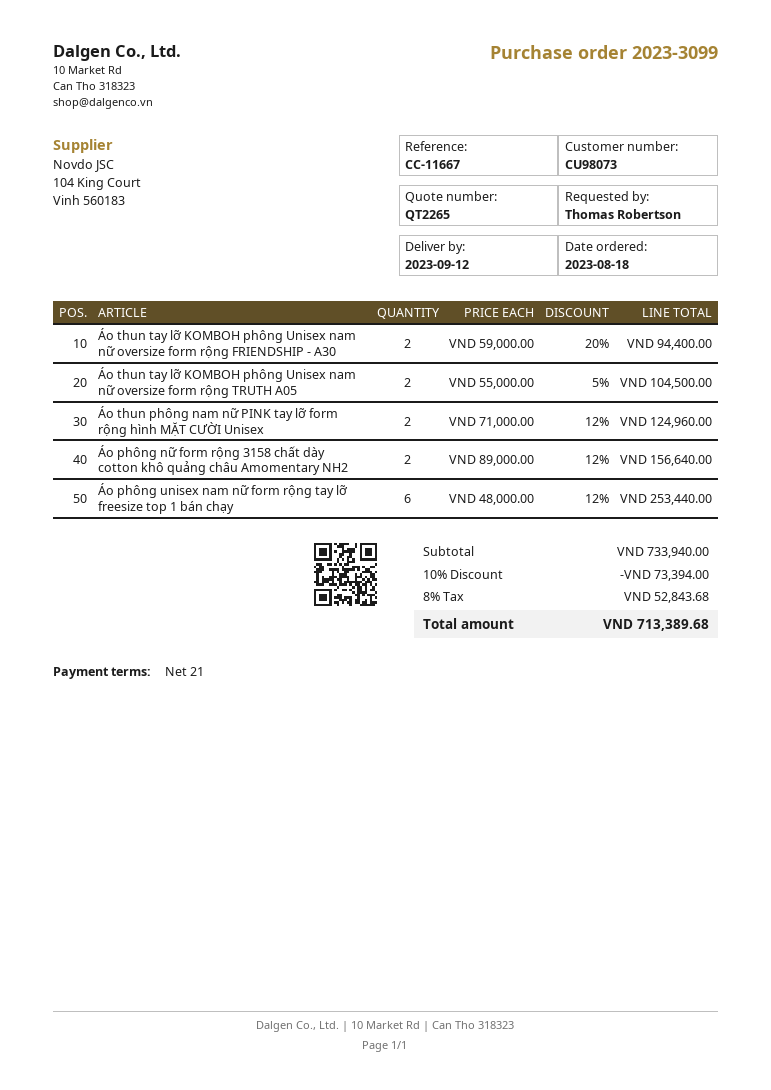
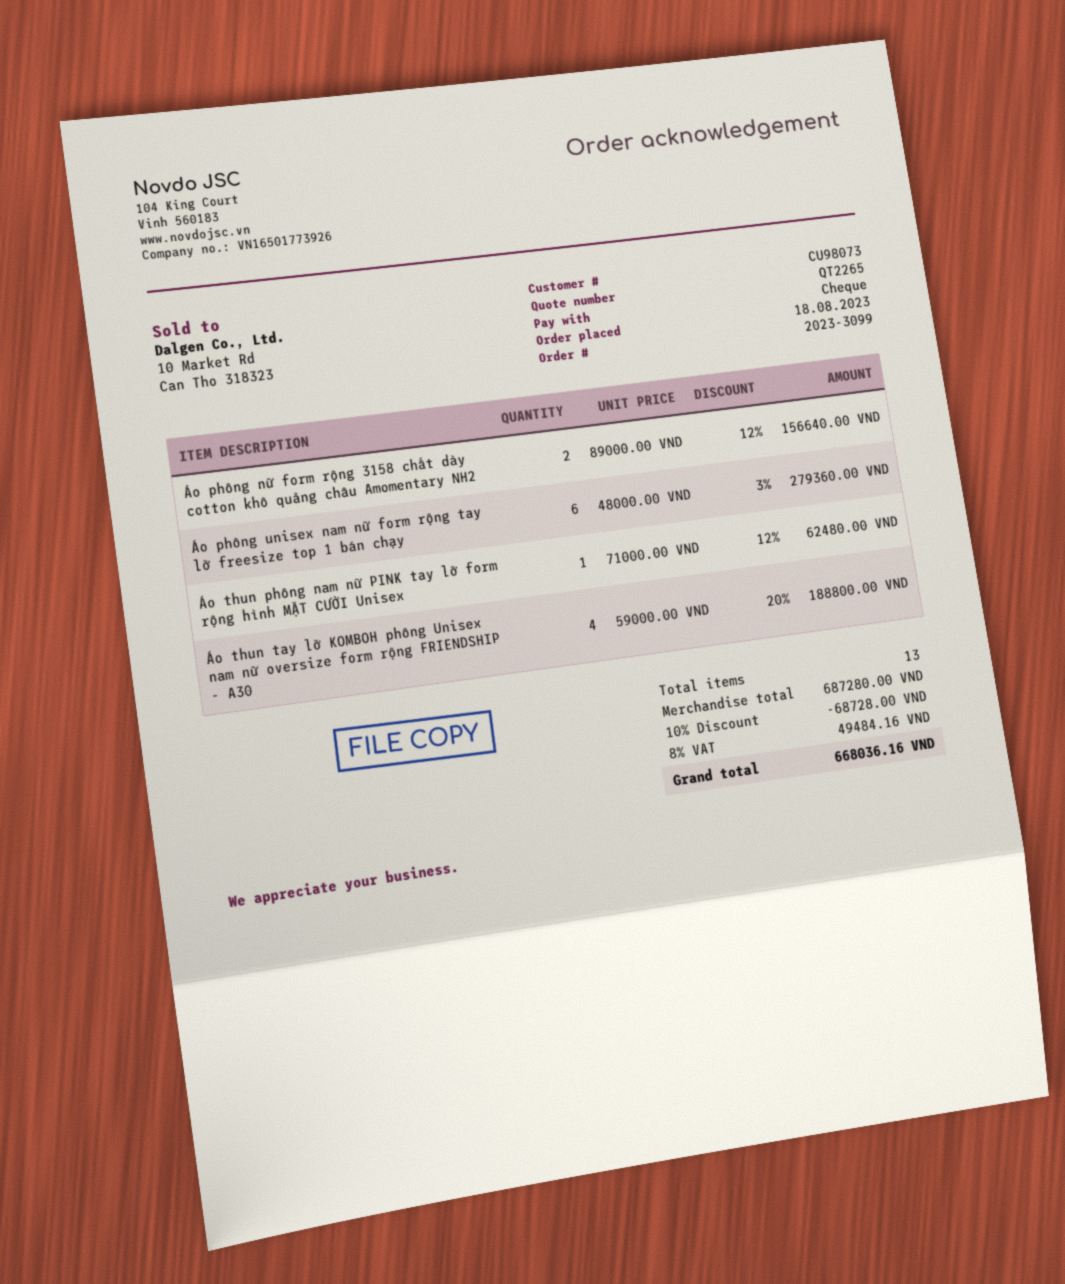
Áo thun tay lỡ KOMBOH phông Unisex nam nữ oversize form rộng FRIENDSHIP - A30: 2 x 59000.00 - 20% = 94400.00 -> 4 x 59000.00 - 20% = 188800.00
Áo thun tay lỡ KOMBOH phông Unisex nam nữ oversize form rộng TRUTH A05: 2 x 55000.00 - 5% = 104500.00 -> none
Áo thun phông nam nữ PINK tay lỡ form rộng hình MẶT CƯỜI Unisex: 2 x 71000.00 - 12% = 124960.00 -> 1 x 71000.00 - 12% = 62480.00
Áo phông unisex nam nữ form rộng tay lỡ freesize top 1 bán chạy: 6 x 48000.00 - 12% = 253440.00 -> 6 x 48000.00 - 3% = 279360.00
subtotal: 733940.00 -> 687280.00
discount: 10% = 73394.00 -> 10% = 68728.00
tax: 8% = 52843.68 -> 8% = 49484.16
total: 713389.68 -> 668036.16

